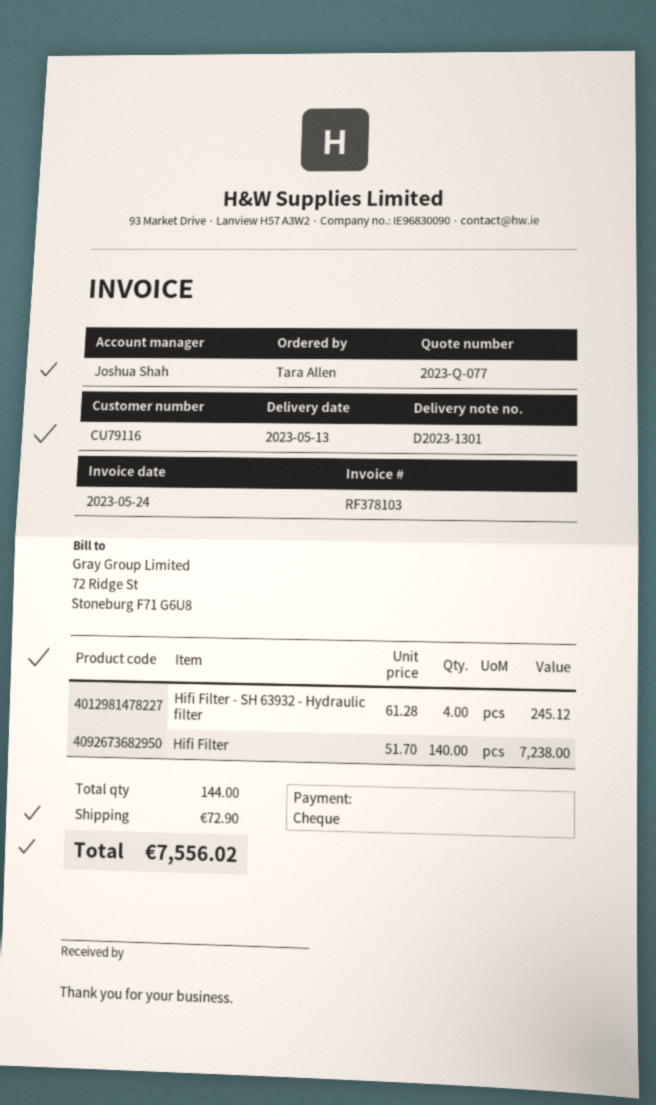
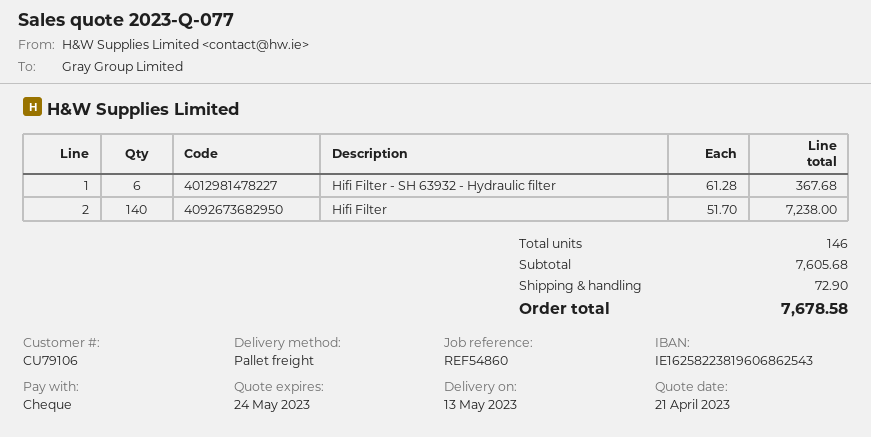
customer number: CU79116 -> CU79106
Hifi Filter - SH 63932 - Hydraulic filter: 4 x 61.28 = 245.12 -> 6 x 61.28 = 367.68
total quantity: 144 -> 146
total: 7556.02 -> 7678.58

